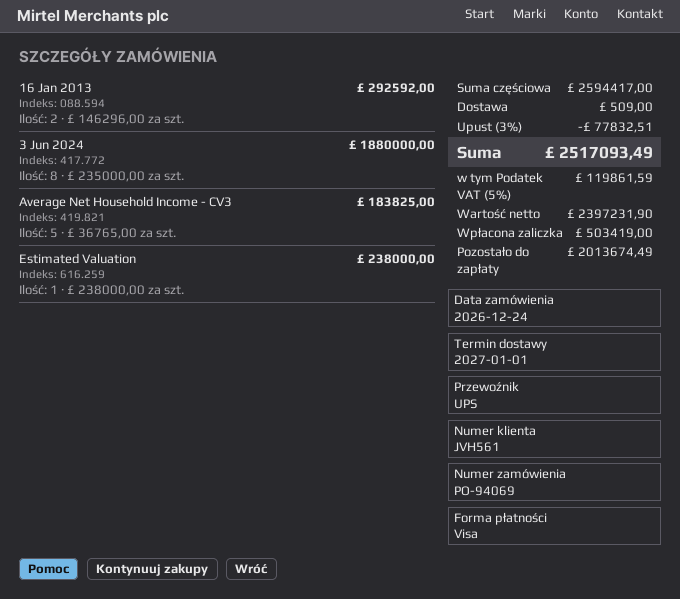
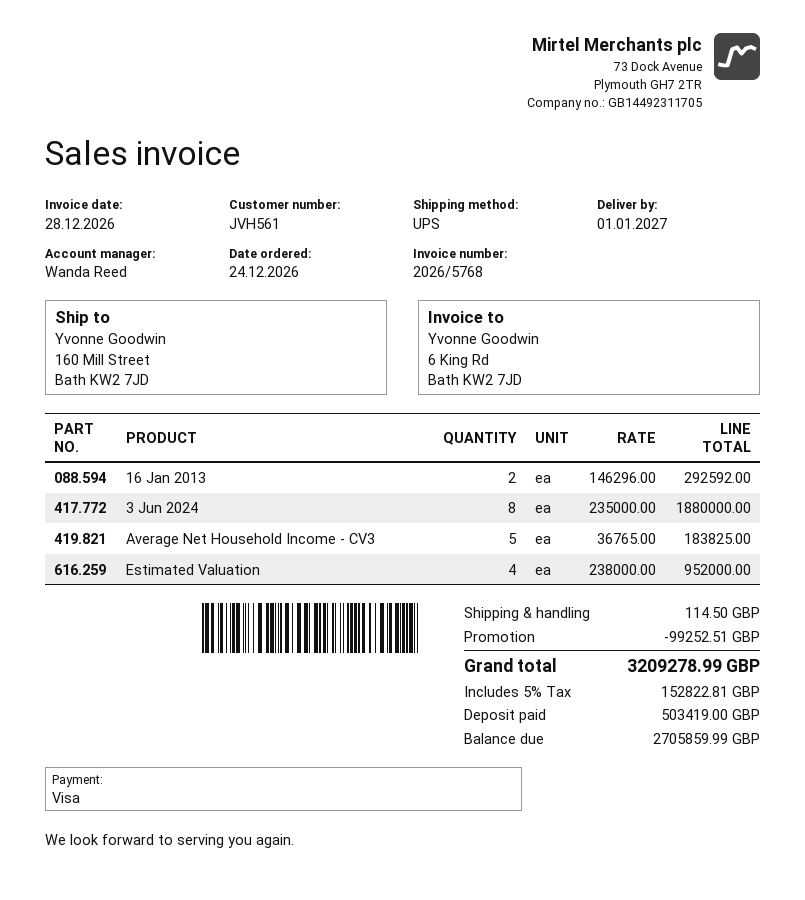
Estimated Valuation: 1 x 238000.00 = 238000.00 -> 4 x 238000.00 = 952000.00
discount: 77832.51 -> 99252.51
shipping: 509.00 -> 114.50
tax: 5% = 119861.59 -> 5% = 152822.81
total: 2517093.49 -> 3209278.99
balance: 2013674.49 -> 2705859.99

